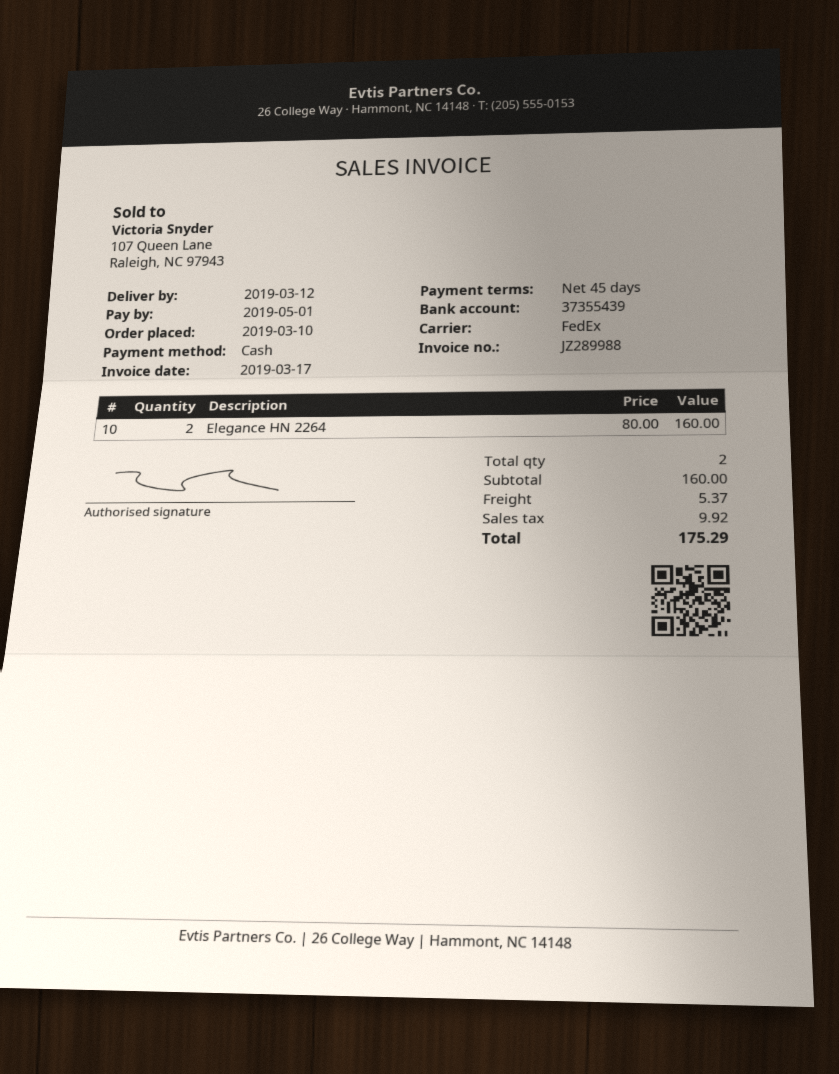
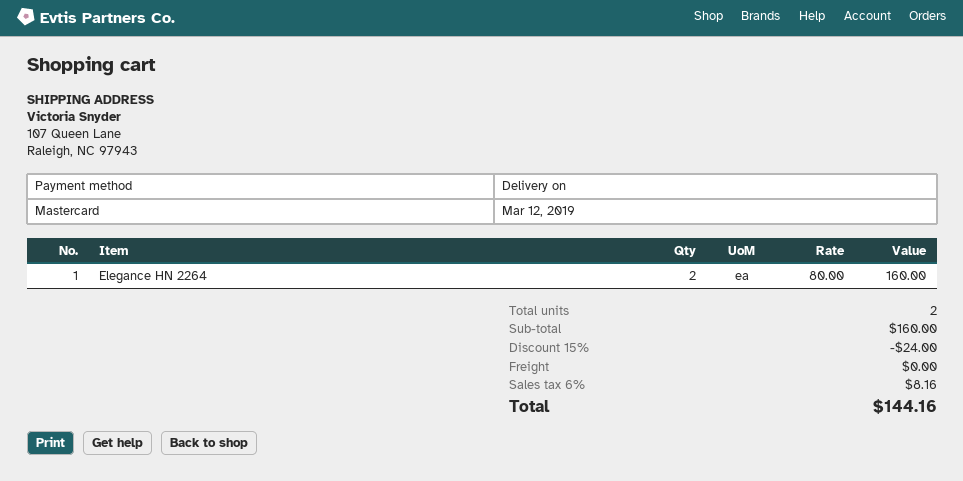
payment method: cash -> Mastercard
discount: none -> 15% = 24.00
shipping: 5.37 -> 0.00
tax: 9.92 -> 8.16
total: 175.29 -> 144.16

